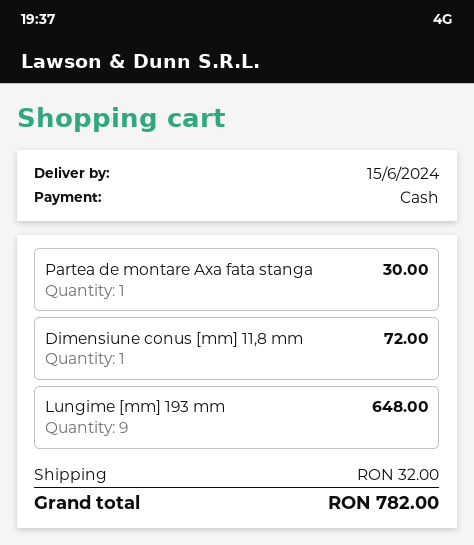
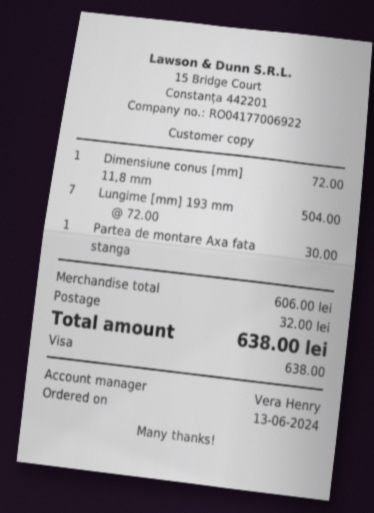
payment method: cash -> Visa
Lungime [mm] 193 mm: 9 for 648.00 -> 7 for 504.00
total: 782.00 -> 638.00

